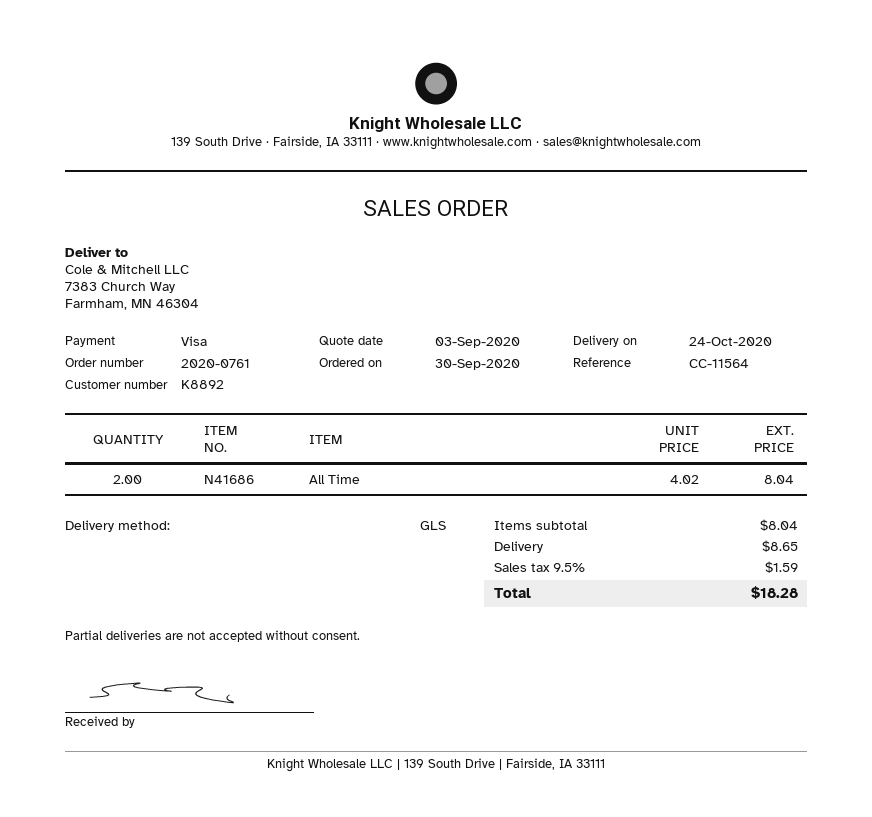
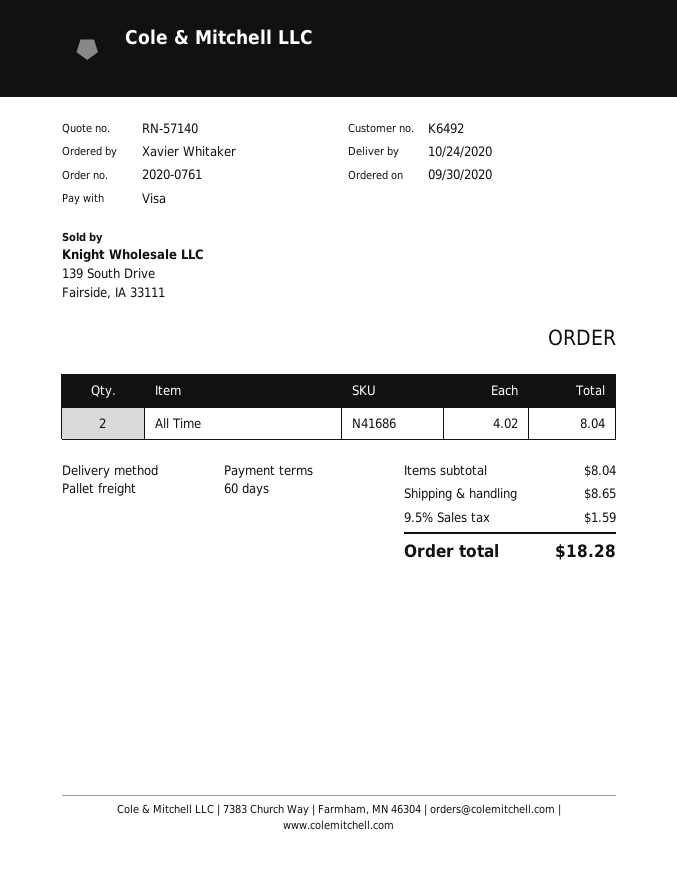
customer number: K8892 -> K6492
shipping method: GLS -> pallet freight

